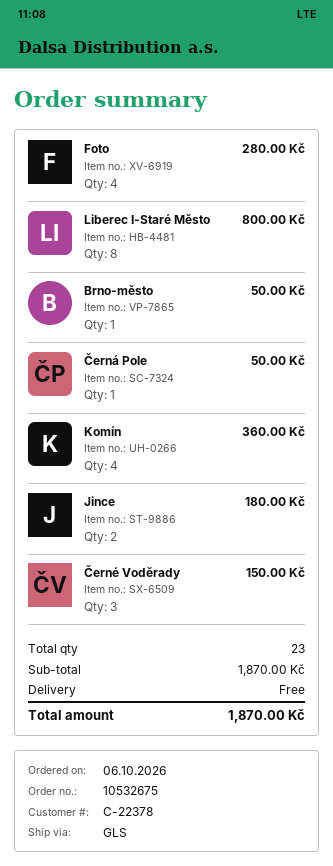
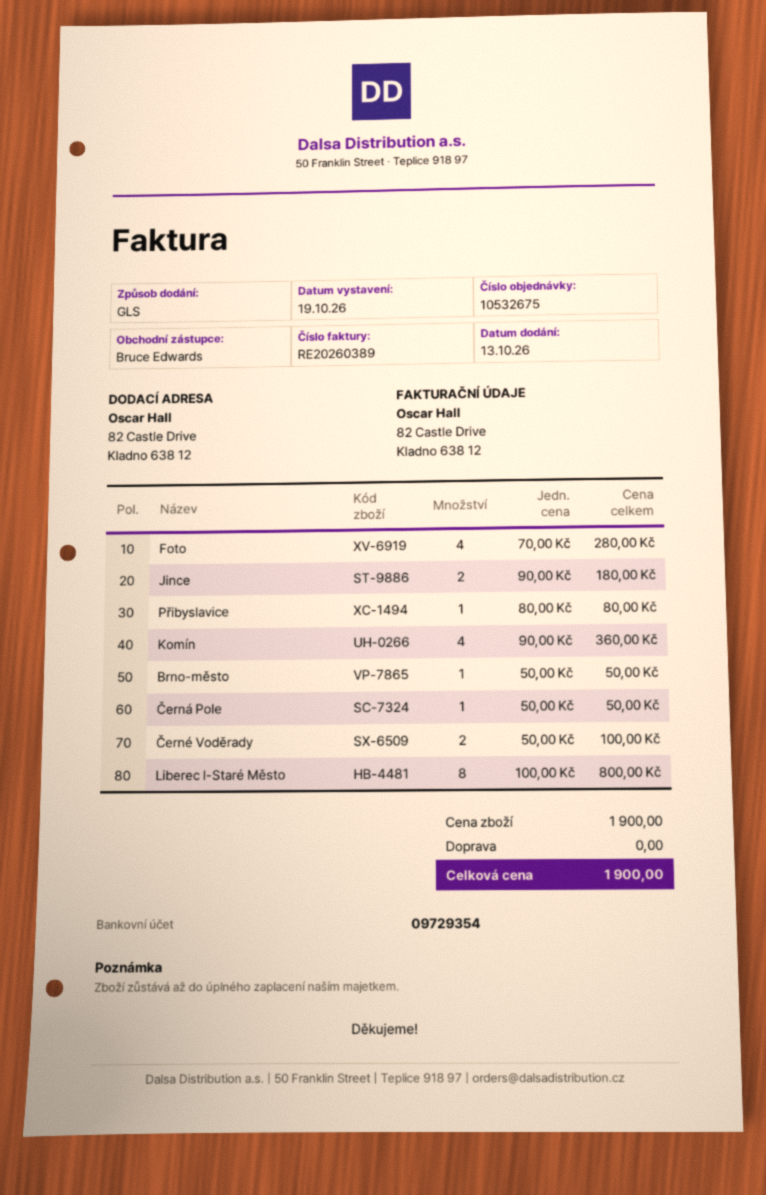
Černé Voděrady: 3 for 150.00 -> 2 for 100.00
Přibyslavice: none -> 1 for 80.00
subtotal: 1870.00 -> 1900.00
total: 1870.00 -> 1900.00

